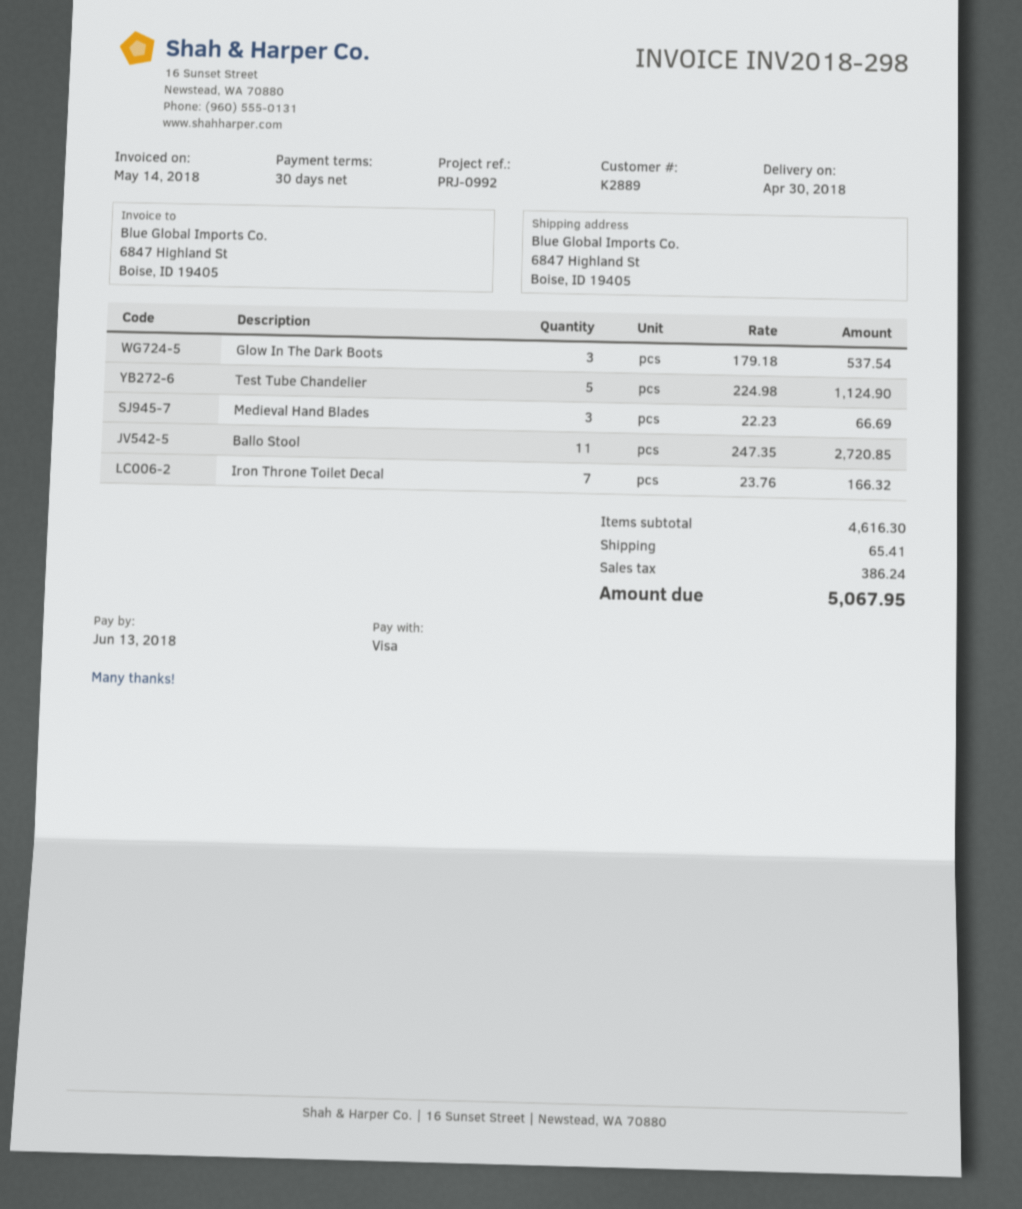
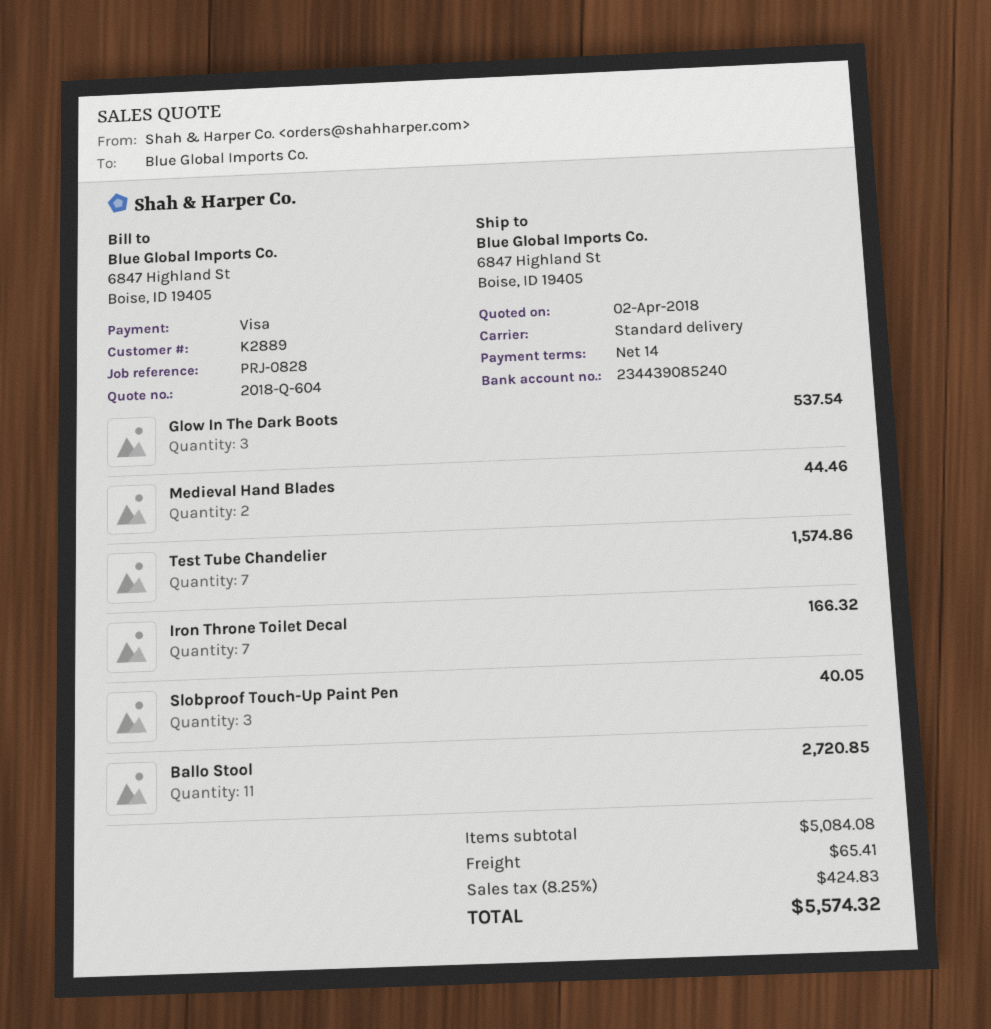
payment terms: 30 days -> 14 days
reference: PRJ-0992 -> PRJ-0828
Test Tube Chandelier: 5 for 1124.90 -> 7 for 1574.86
Medieval Hand Blades: 3 for 66.69 -> 2 for 44.46
Slobproof Touch-Up Paint Pen: none -> 3 for 40.05
subtotal: 4616.30 -> 5084.08
tax: 386.24 -> 424.83
total: 5067.95 -> 5574.32

